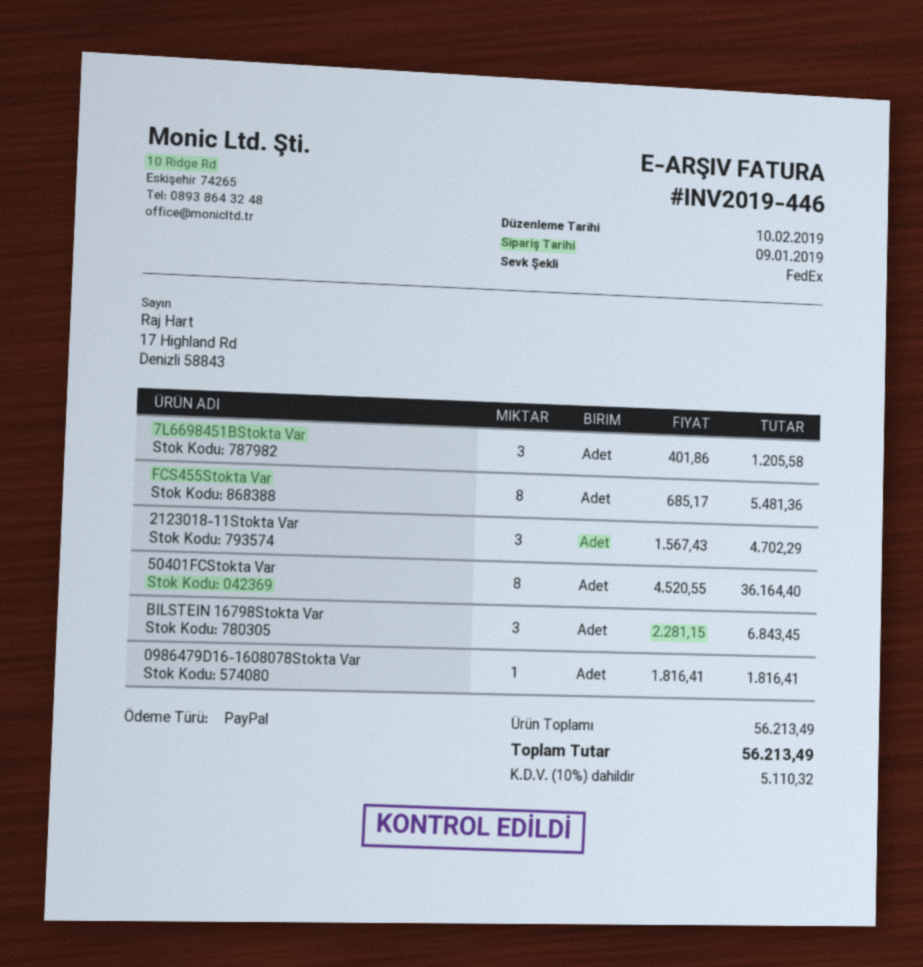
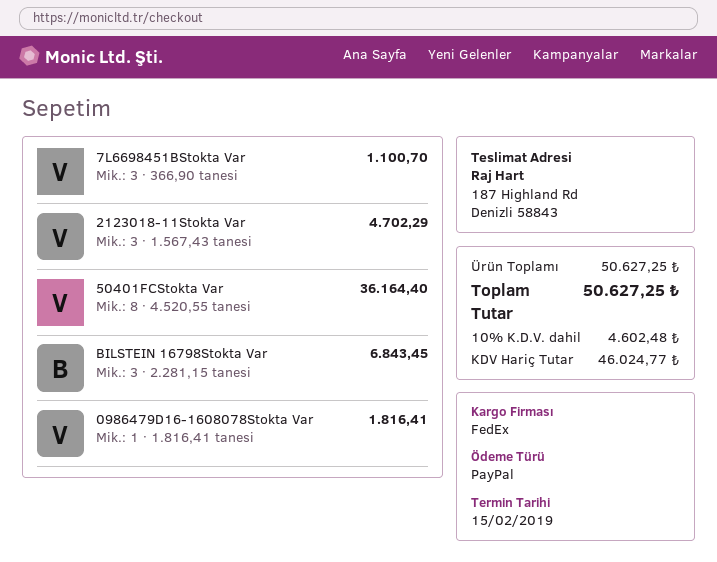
7L6698451BStokta Var: 3 x 401.86 = 1205.58 -> 3 x 366.90 = 1100.70
FCS455Stokta Var: 8 x 685.17 = 5481.36 -> none
subtotal: 56213.49 -> 50627.25
tax: 10% = 5110.32 -> 10% = 4602.48
total: 56213.49 -> 50627.25

